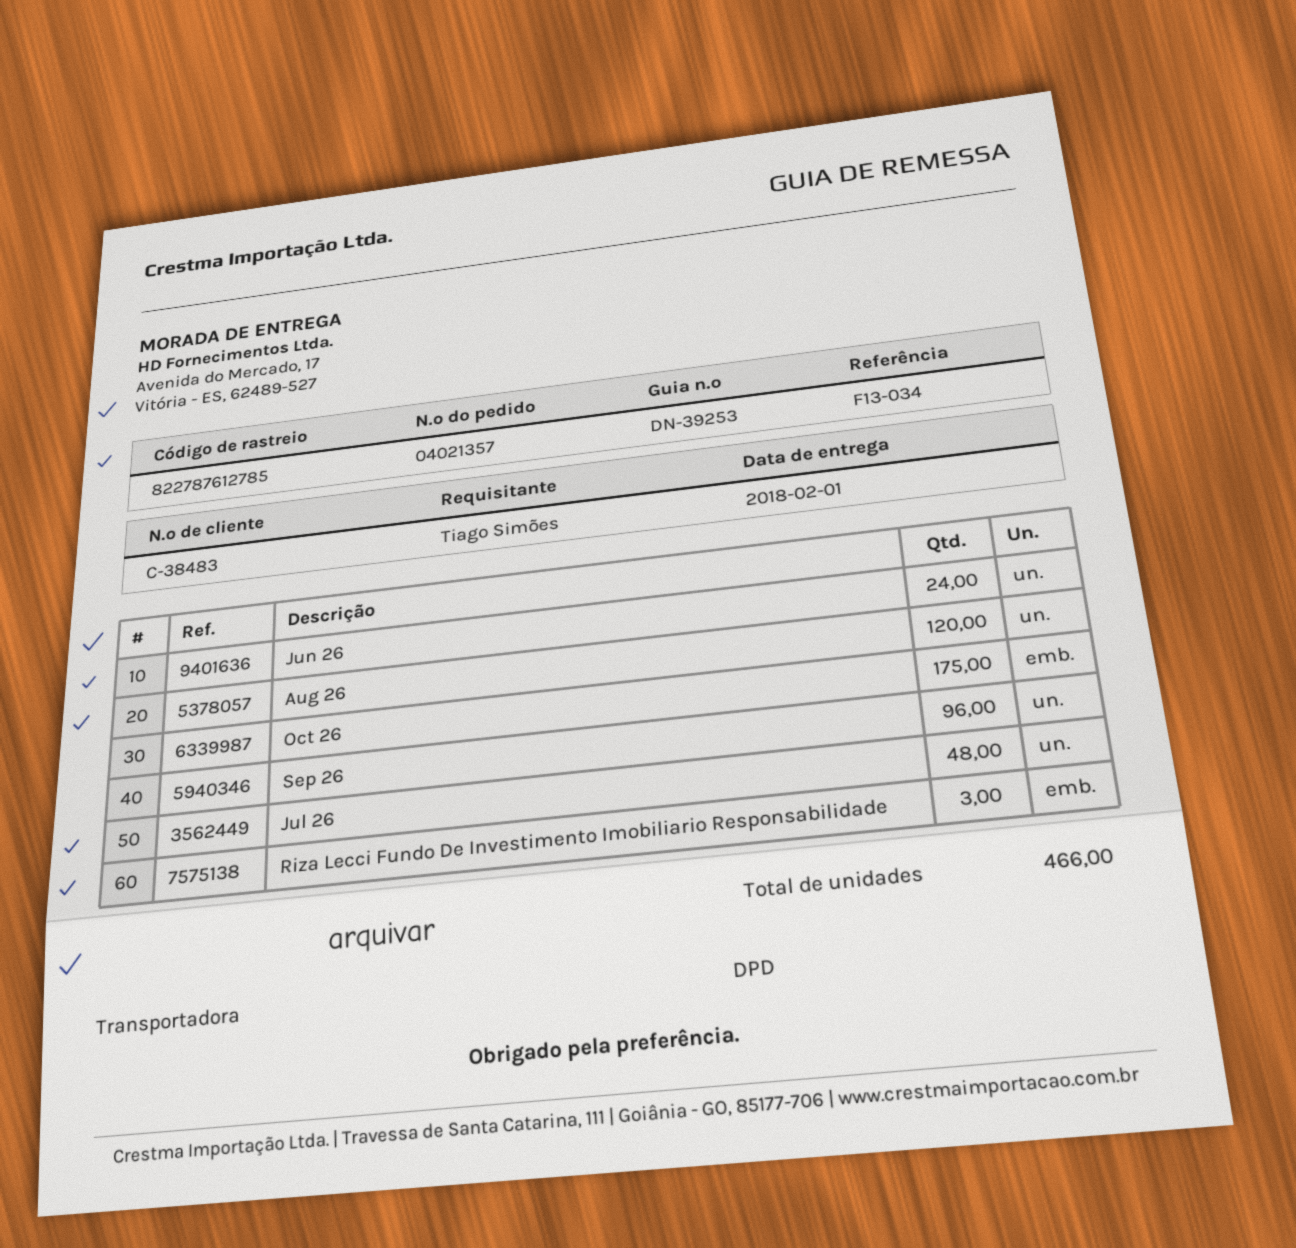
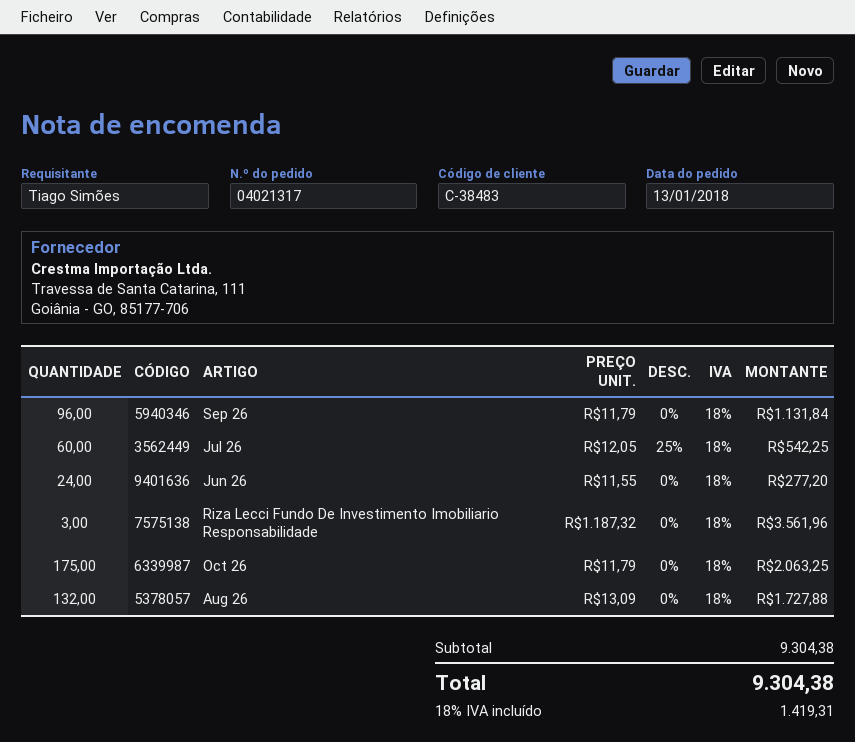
order number: 04021357 -> 04021317
Aug 26: 120 -> 132
Jul 26: 48 -> 60

